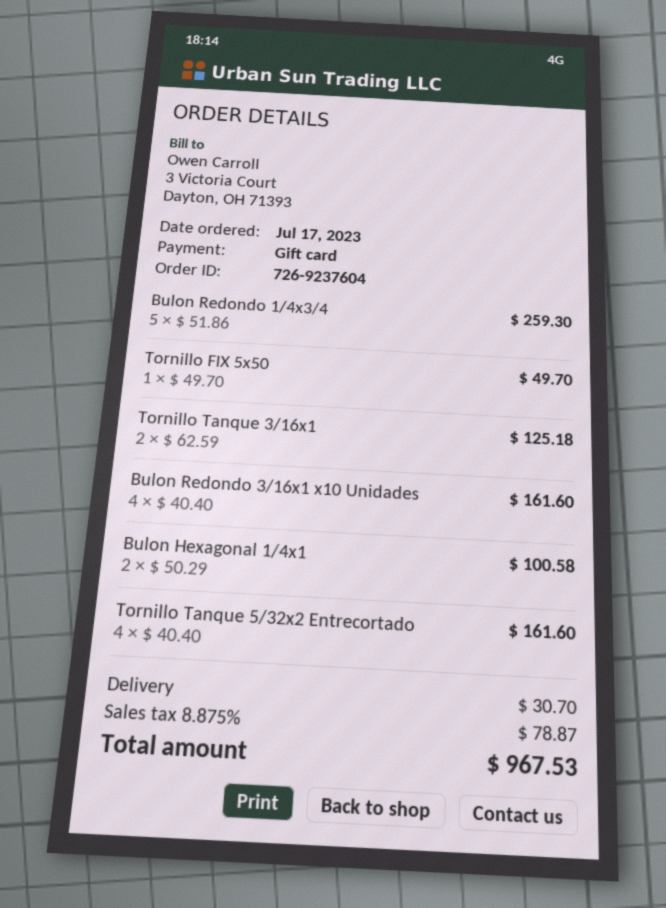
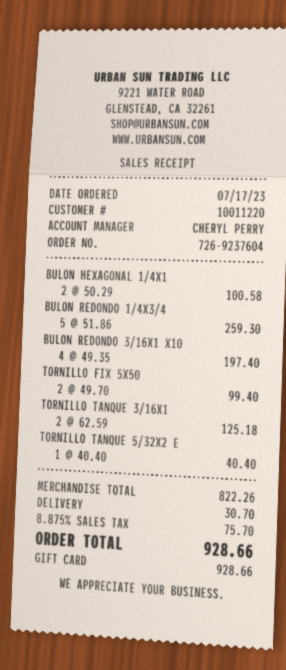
Tornillo FIX 5x50: 1 x 49.70 = 49.70 -> 2 x 49.70 = 99.40
Bulon Redondo 3/16x1 x10 Unidades: 4 x 40.40 = 161.60 -> 4 x 49.35 = 197.40
Tornillo Tanque 5/32x2 Entrecortado: 4 x 40.40 = 161.60 -> 1 x 40.40 = 40.40
tax: 8.875% = 78.87 -> 8.875% = 75.70
total: 967.53 -> 928.66

